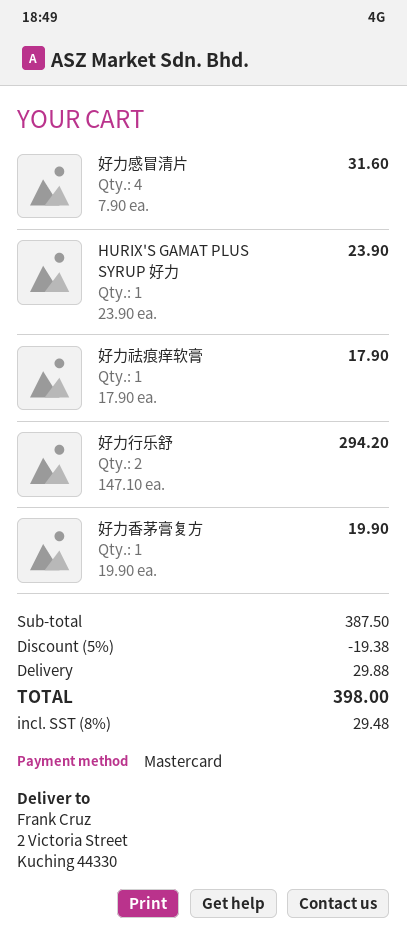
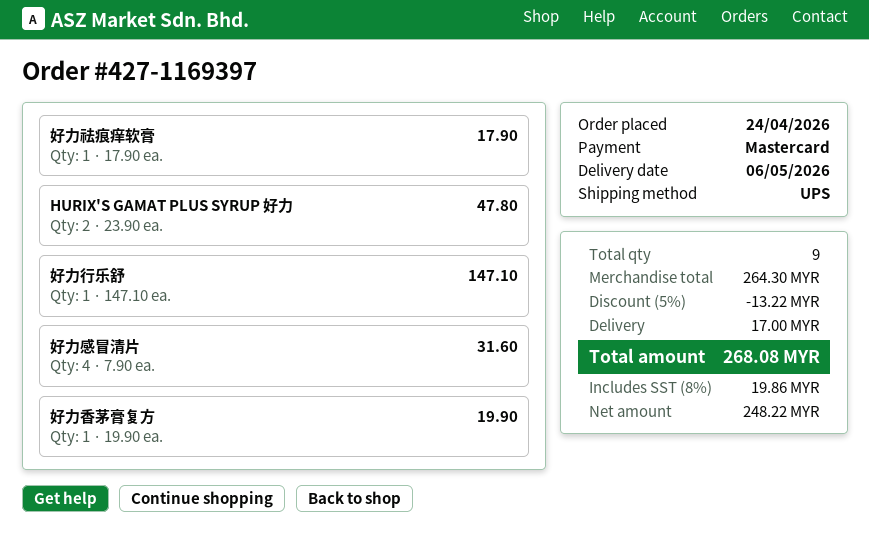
HURIX'S GAMAT PLUS SYRUP 好力: 1 x 23.90 = 23.90 -> 2 x 23.90 = 47.80
好力行乐舒: 2 x 147.10 = 294.20 -> 1 x 147.10 = 147.10
subtotal: 387.50 -> 264.30
discount: 5% = 19.38 -> 5% = 13.22
shipping: 29.88 -> 17.00
tax: 8% = 29.48 -> 8% = 19.86
total: 398.00 -> 268.08

